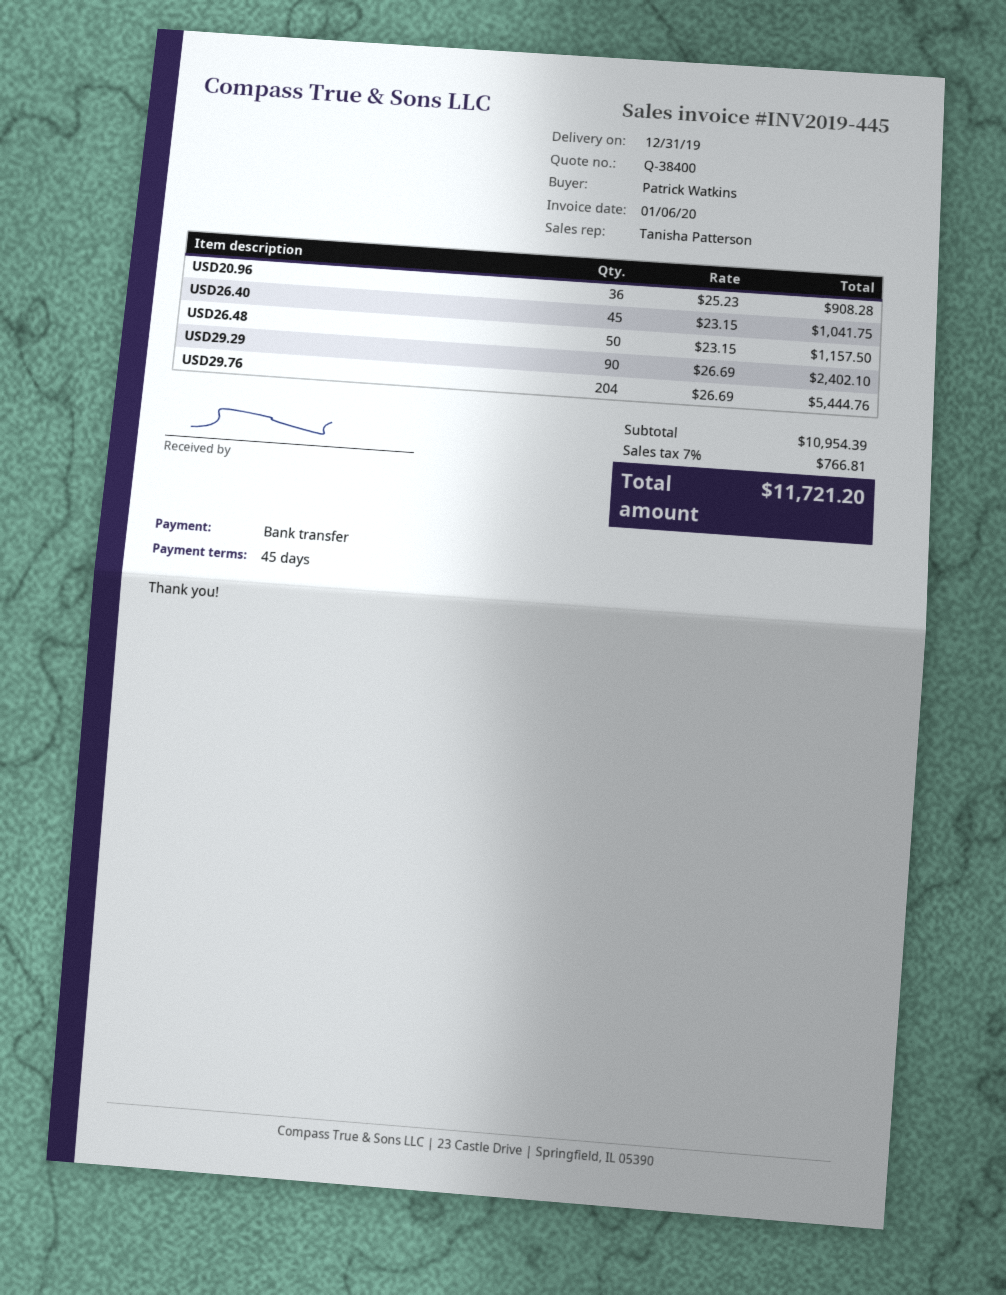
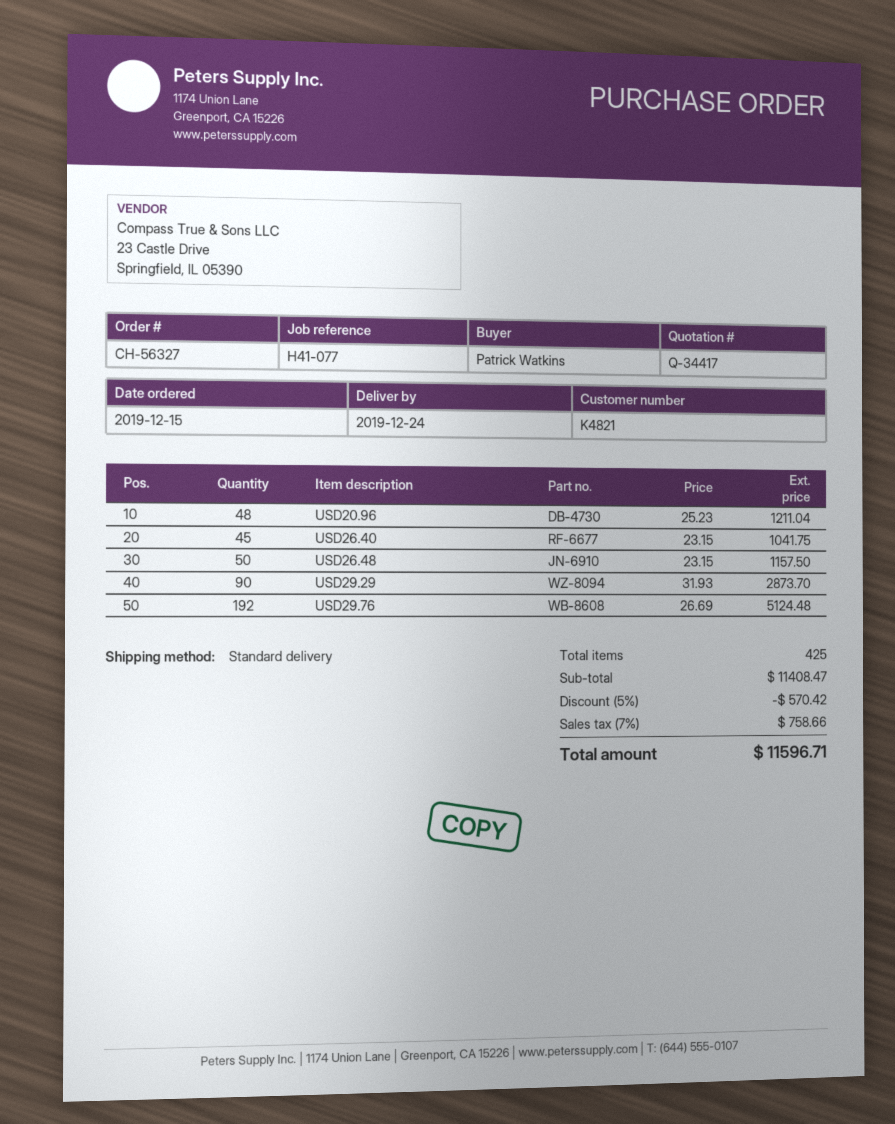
quote number: Q-38400 -> Q-34417
delivery date: 2019-12-31 -> 2019-12-24
USD20.96: 36 x 25.23 = 908.28 -> 48 x 25.23 = 1211.04
USD29.29: 90 x 26.69 = 2402.10 -> 90 x 31.93 = 2873.70
USD29.76: 204 x 26.69 = 5444.76 -> 192 x 26.69 = 5124.48
subtotal: 10954.39 -> 11408.47
discount: none -> 5% = 570.42
tax: 7% = 766.81 -> 7% = 758.66
total: 11721.20 -> 11596.71

